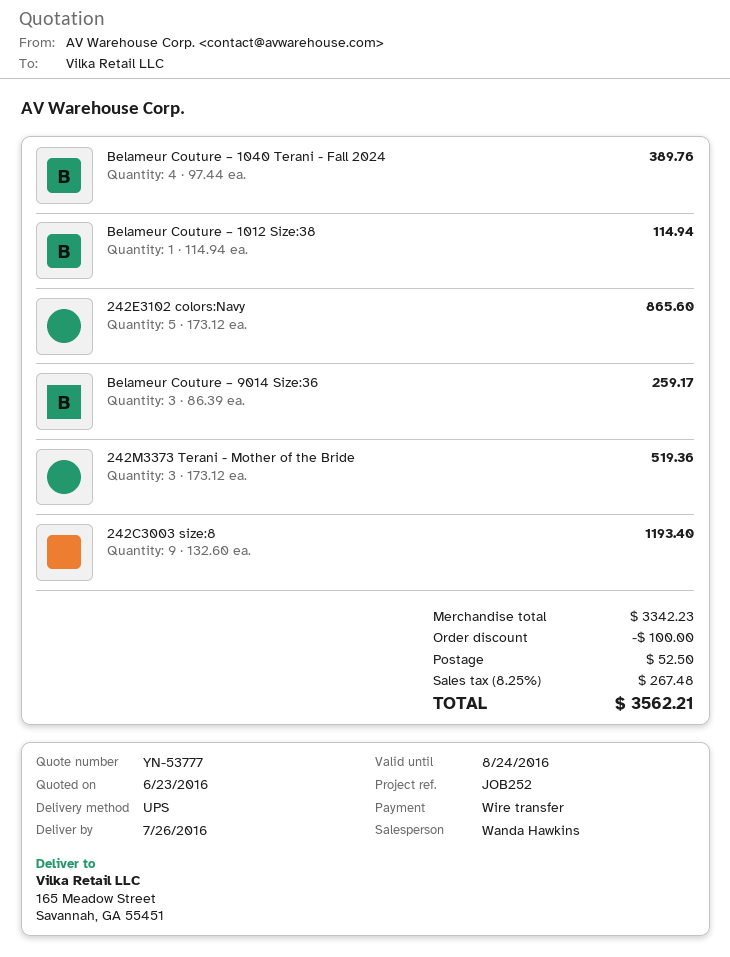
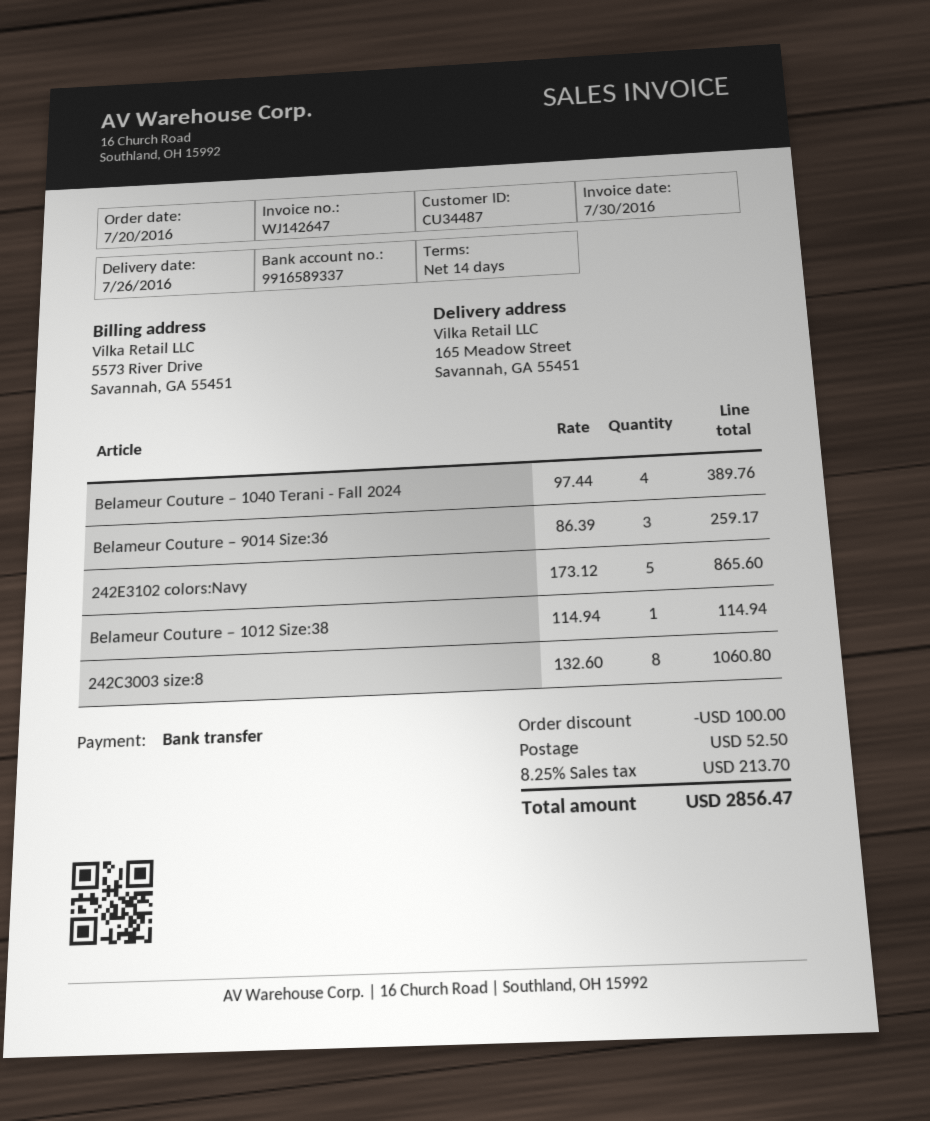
242M3373 Terani - Mother of the Bride: 3 x 173.12 = 519.36 -> none
242C3003 size:8: 9 x 132.60 = 1193.40 -> 8 x 132.60 = 1060.80
tax: 8.25% = 267.48 -> 8.25% = 213.70
total: 3562.21 -> 2856.47

